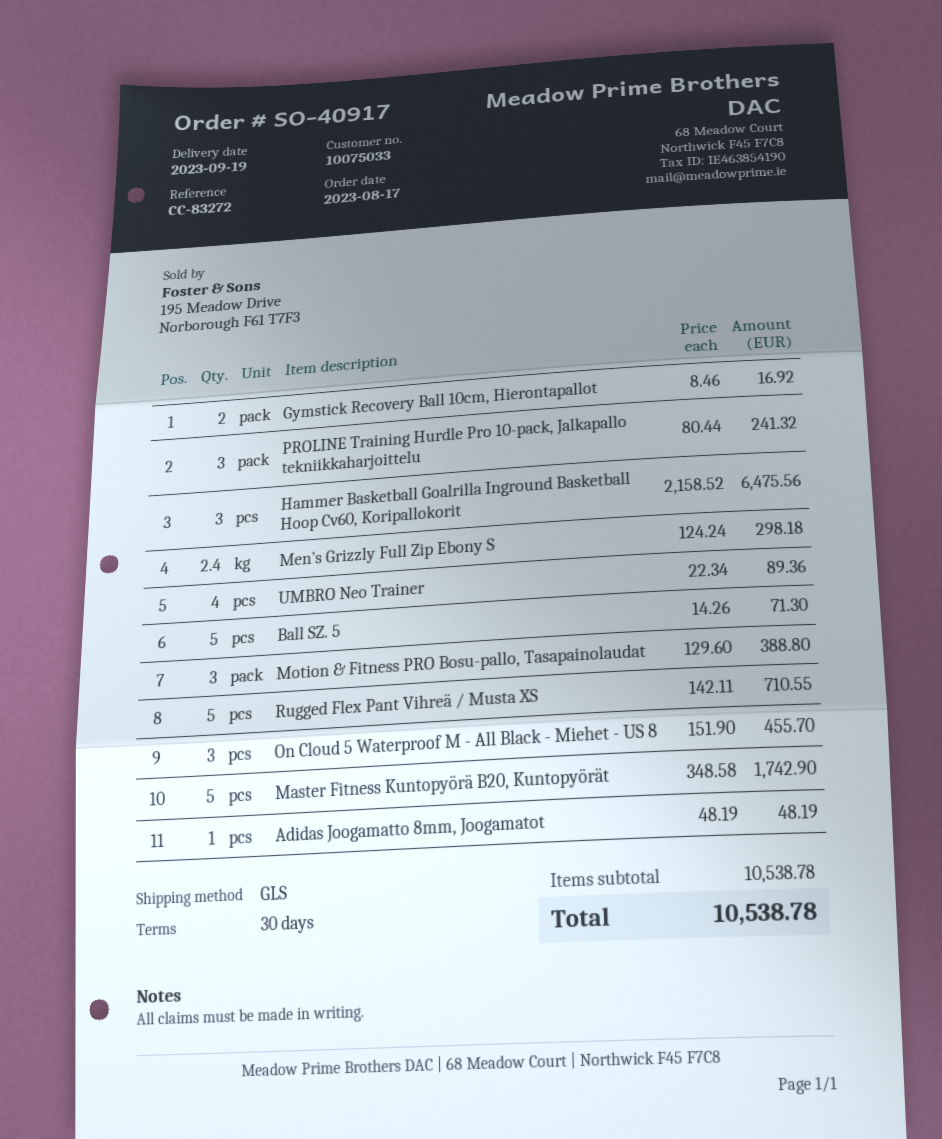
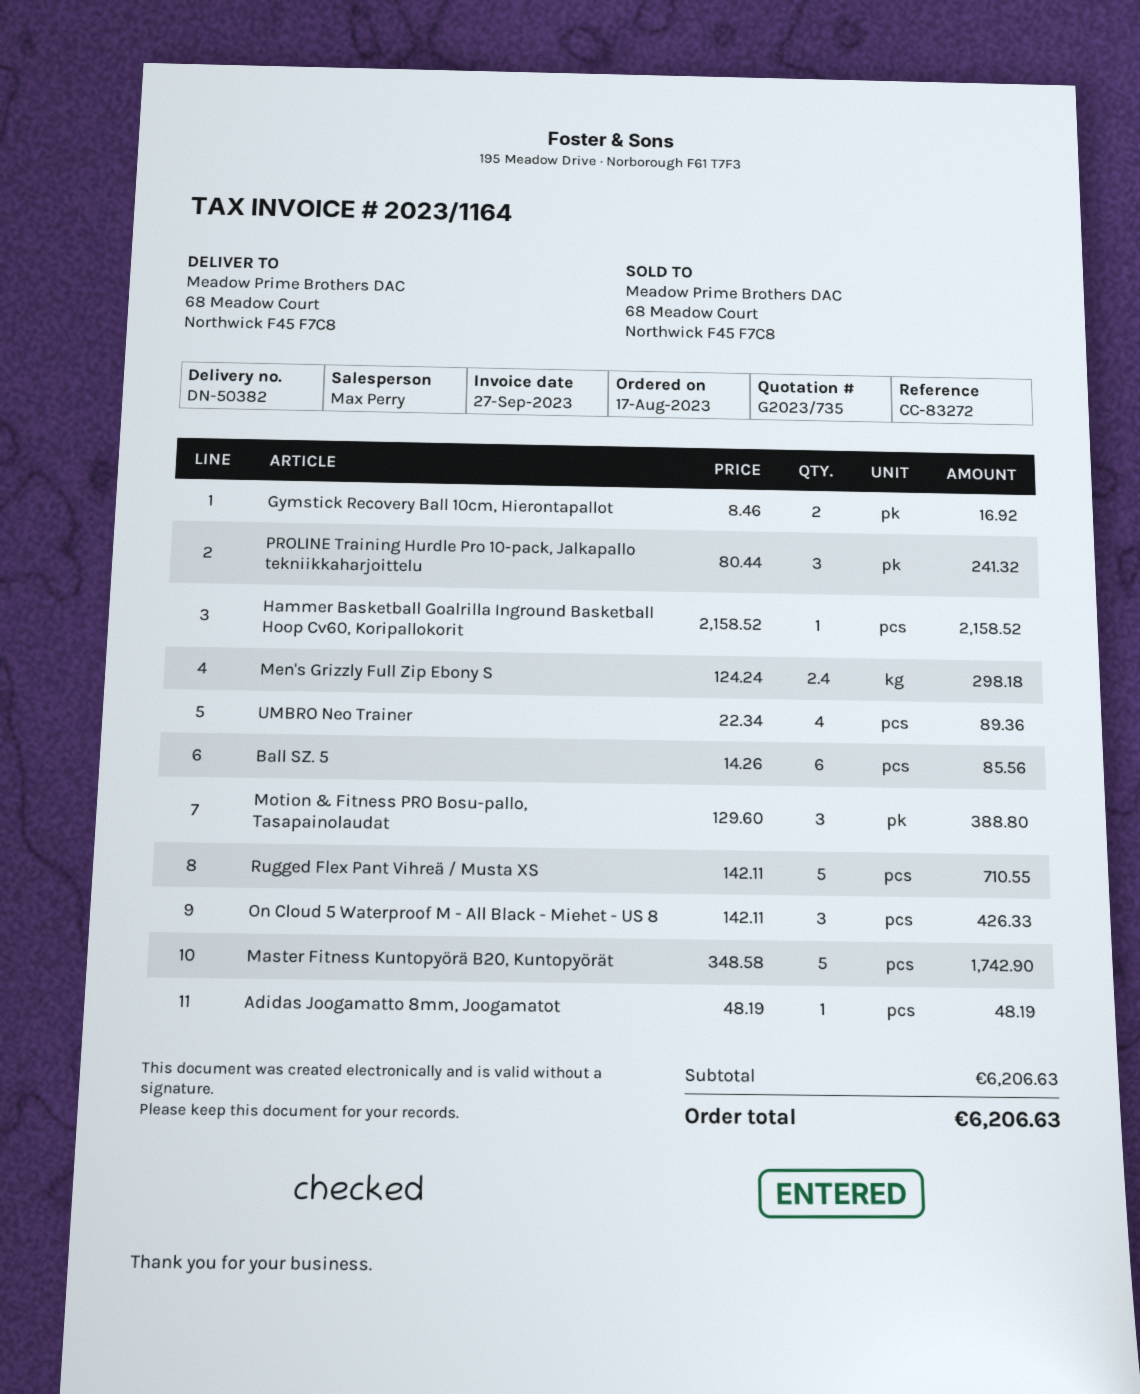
Hammer Basketball Goalrilla Inground Basketball Hoop Cv60, Koripallokorit: 3 x 2158.52 = 6475.56 -> 1 x 2158.52 = 2158.52
Ball SZ. 5: 5 x 14.26 = 71.30 -> 6 x 14.26 = 85.56
On Cloud 5 Waterproof M - All Black - Miehet - US 8: 3 x 151.90 = 455.70 -> 3 x 142.11 = 426.33
subtotal: 10538.78 -> 6206.63
total: 10538.78 -> 6206.63

